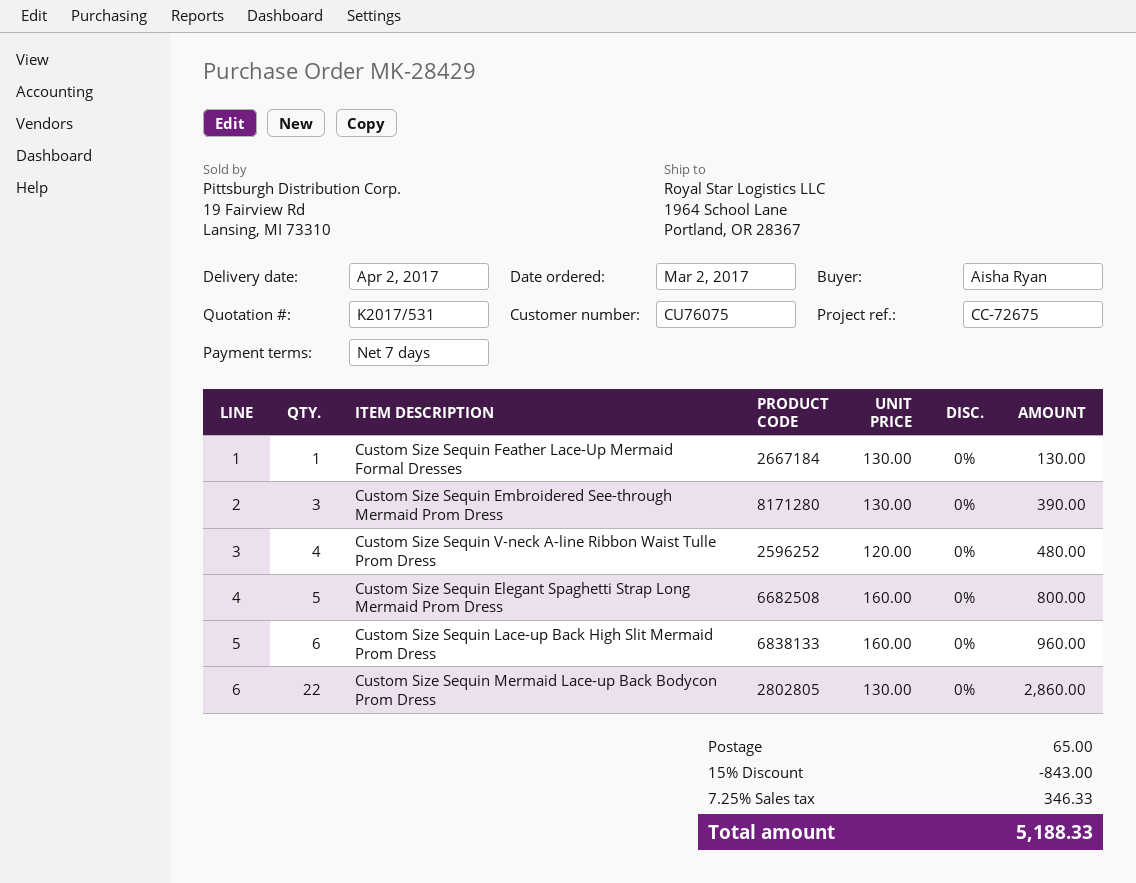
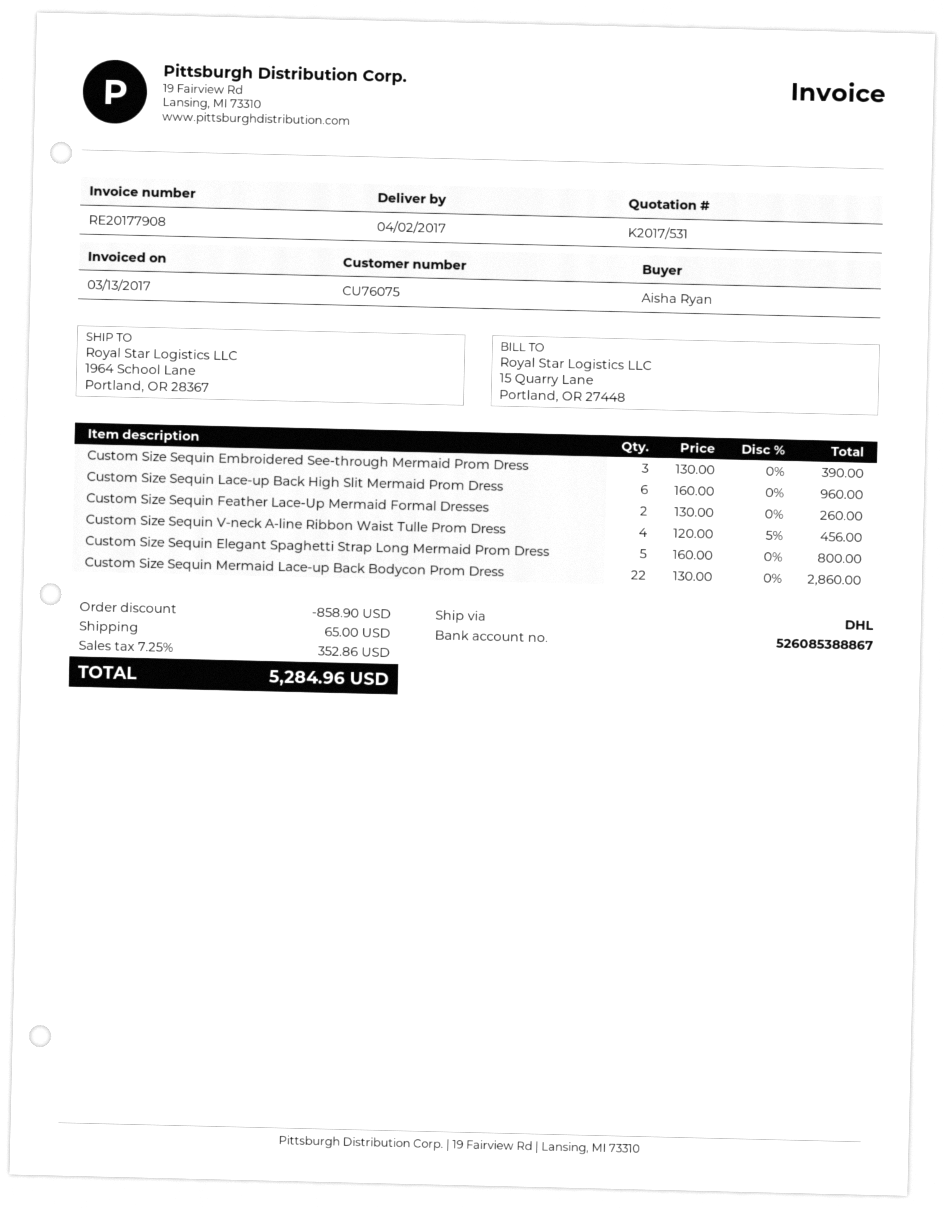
Custom Size Sequin Feather Lace-Up Mermaid Formal Dresses: 1 x 130.00 = 130.00 -> 2 x 130.00 = 260.00
Custom Size Sequin V-neck A-line Ribbon Waist Tulle Prom Dress: 4 x 120.00 = 480.00 -> 4 x 120.00 - 5% = 456.00
discount: 843.00 -> 858.90
tax: 7.25% = 346.33 -> 7.25% = 352.86
total: 5188.33 -> 5284.96

